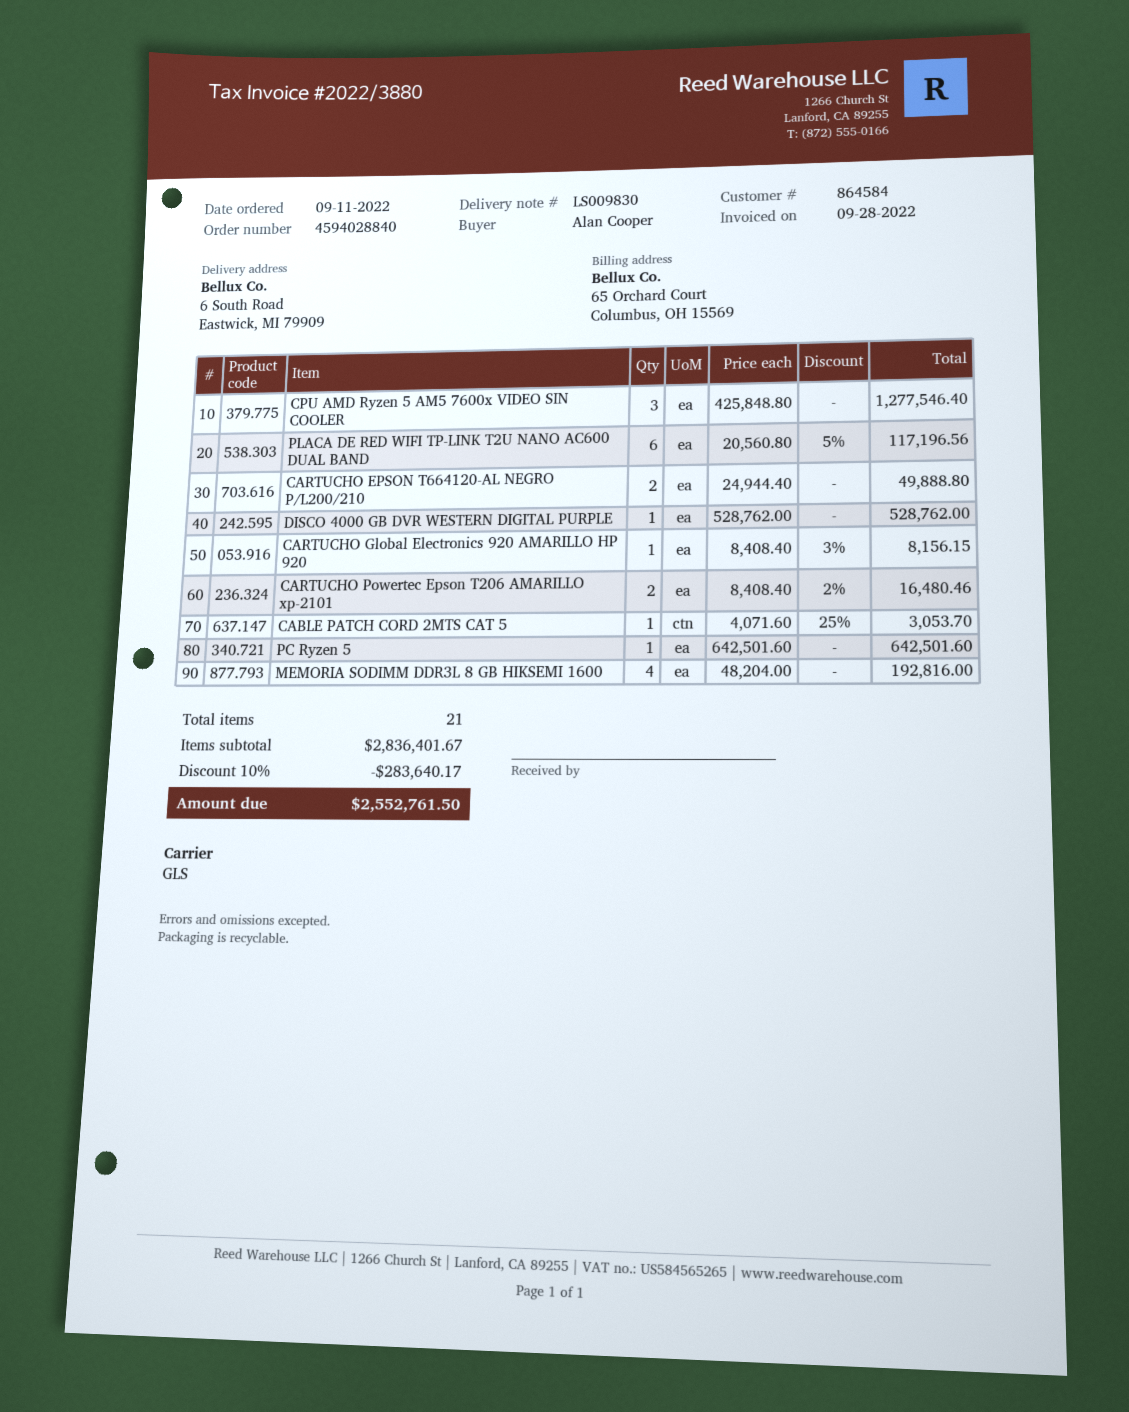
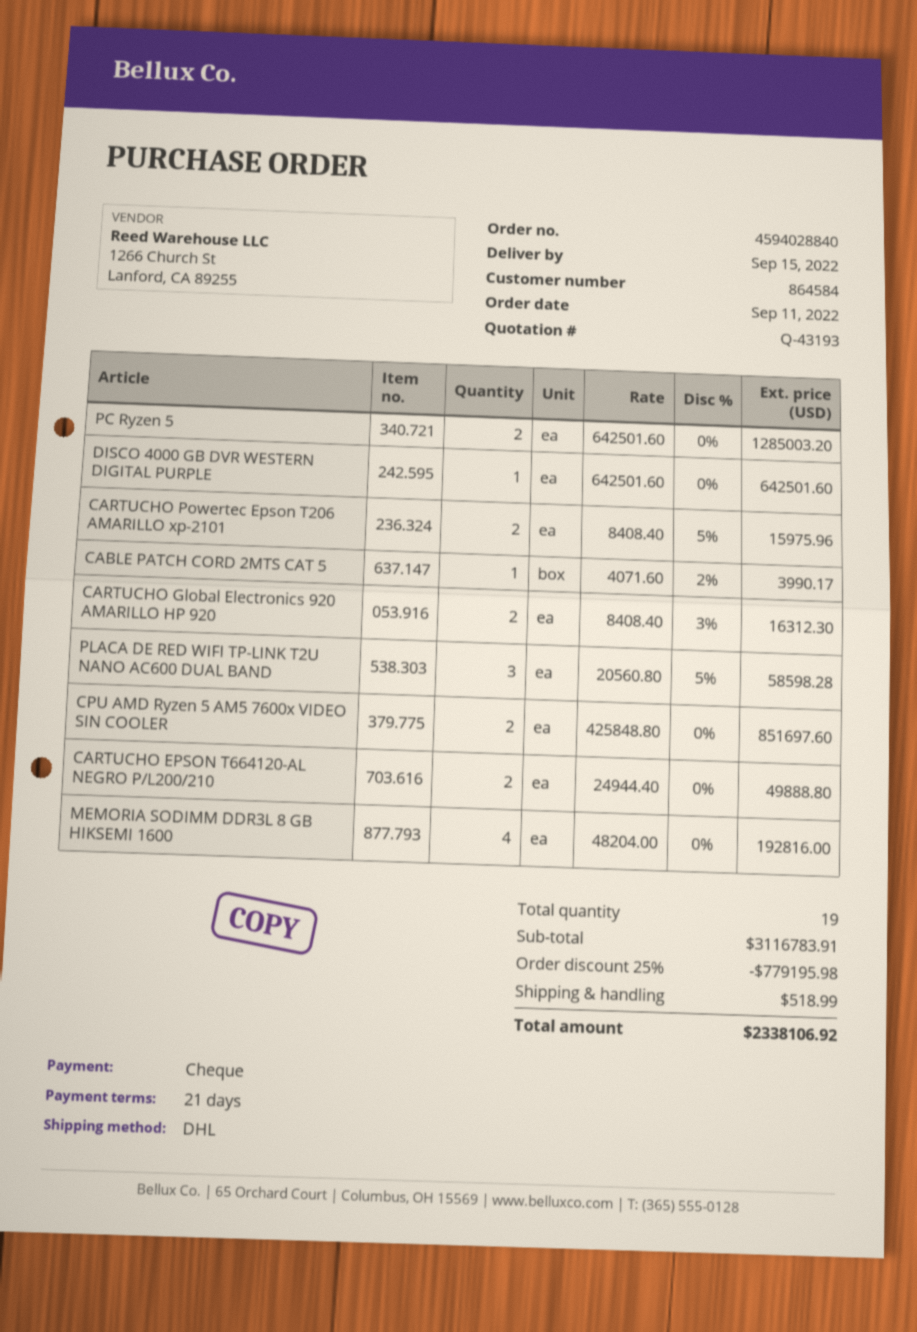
shipping method: GLS -> DHL
CPU AMD Ryzen 5 AM5 7600x VIDEO SIN COOLER: 3 x 425848.80 = 1277546.40 -> 2 x 425848.80 = 851697.60
PLACA DE RED WIFI TP-LINK T2U NANO AC600 DUAL BAND: 6 x 20560.80 - 5% = 117196.56 -> 3 x 20560.80 - 5% = 58598.28
DISCO 4000 GB DVR WESTERN DIGITAL PURPLE: 1 x 528762.00 = 528762.00 -> 1 x 642501.60 = 642501.60
CARTUCHO Global Electronics 920 AMARILLO HP 920: 1 x 8408.40 - 3% = 8156.15 -> 2 x 8408.40 - 3% = 16312.30
CARTUCHO Powertec Epson T206 AMARILLO xp-2101: 2 x 8408.40 - 2% = 16480.46 -> 2 x 8408.40 - 5% = 15975.96
CABLE PATCH CORD 2MTS CAT 5: 1 x 4071.60 - 25% = 3053.70 -> 1 x 4071.60 - 2% = 3990.17
PC Ryzen 5: 1 x 642501.60 = 642501.60 -> 2 x 642501.60 = 1285003.20
total quantity: 21 -> 19
subtotal: 2836401.67 -> 3116783.91
discount: 10% = 283640.17 -> 25% = 779195.98
shipping: none -> 518.99
total: 2552761.50 -> 2338106.92

